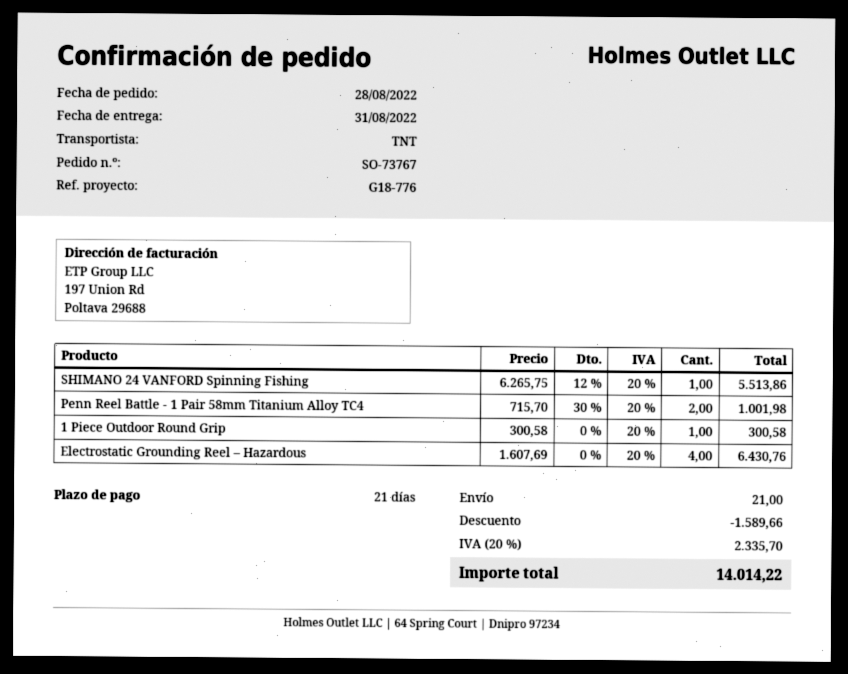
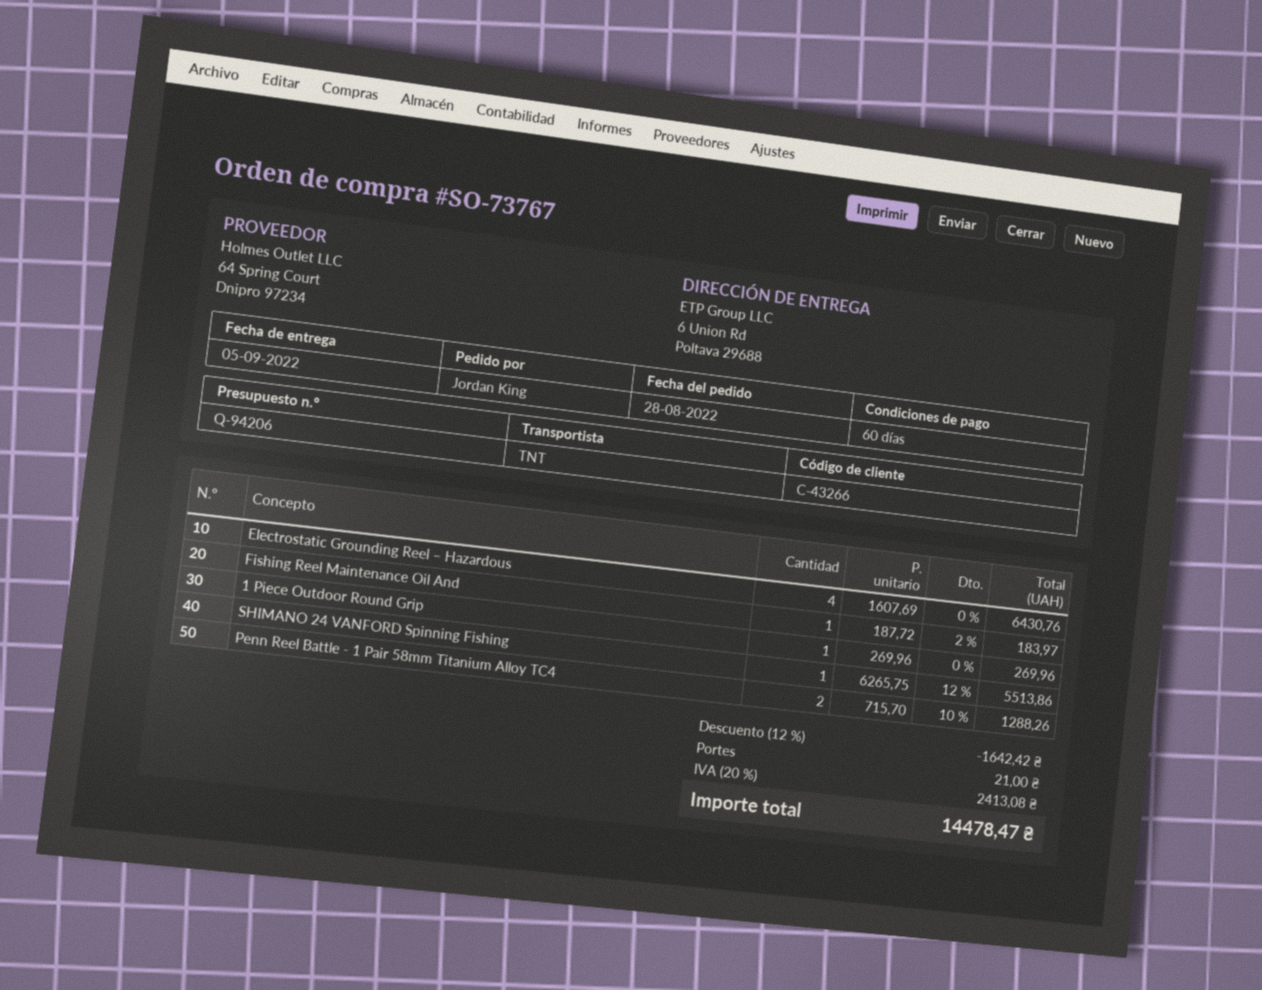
delivery date: 2022-08-31 -> 2022-09-05
payment terms: 21 days -> 60 days
Penn Reel Battle - 1 Pair 58mm Titanium Alloy TC4: 2 x 715.70 - 30% = 1001.98 -> 2 x 715.70 - 10% = 1288.26
1 Piece Outdoor Round Grip: 1 x 300.58 = 300.58 -> 1 x 269.96 = 269.96
Fishing Reel Maintenance Oil And: none -> 1 x 187.72 - 2% = 183.97
discount: 1589.66 -> 1642.42
tax: 20% = 2335.70 -> 20% = 2413.08
total: 14014.22 -> 14478.47

